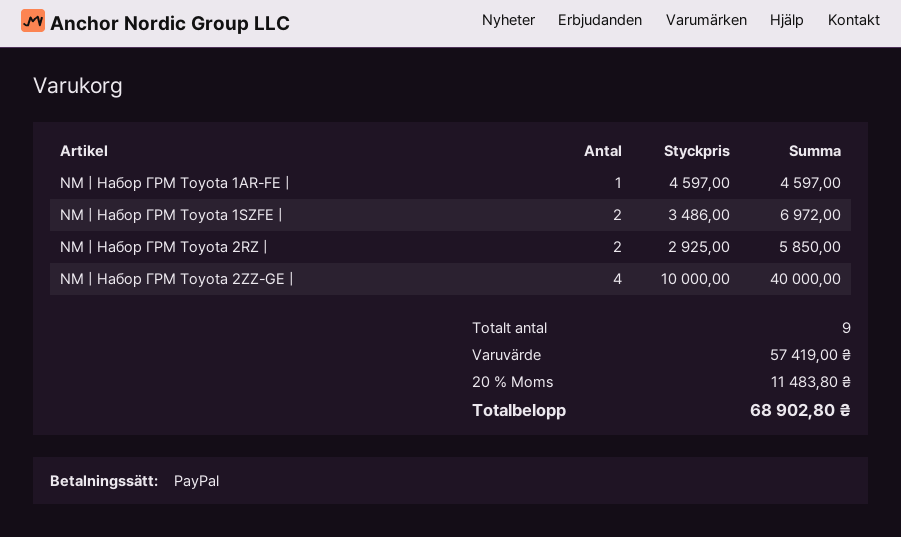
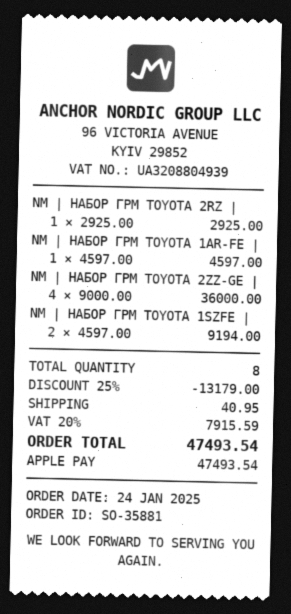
payment method: PayPal -> Apple Pay
NM | Набор ГРМ Toyota 1SZFE |: 2 x 3486.00 = 6972.00 -> 2 x 4597.00 = 9194.00
NM | Набор ГРМ Toyota 2RZ |: 2 x 2925.00 = 5850.00 -> 1 x 2925.00 = 2925.00
NM | Набор ГРМ Toyota 2ZZ-GE |: 4 x 10000.00 = 40000.00 -> 4 x 9000.00 = 36000.00
total quantity: 9 -> 8
discount: none -> 25% = 13179.00
shipping: none -> 40.95
tax: 20% = 11483.80 -> 20% = 7915.59
total: 68902.80 -> 47493.54

